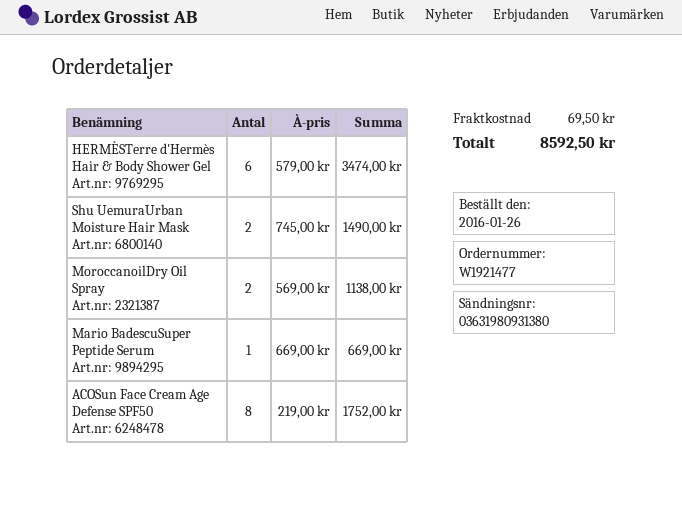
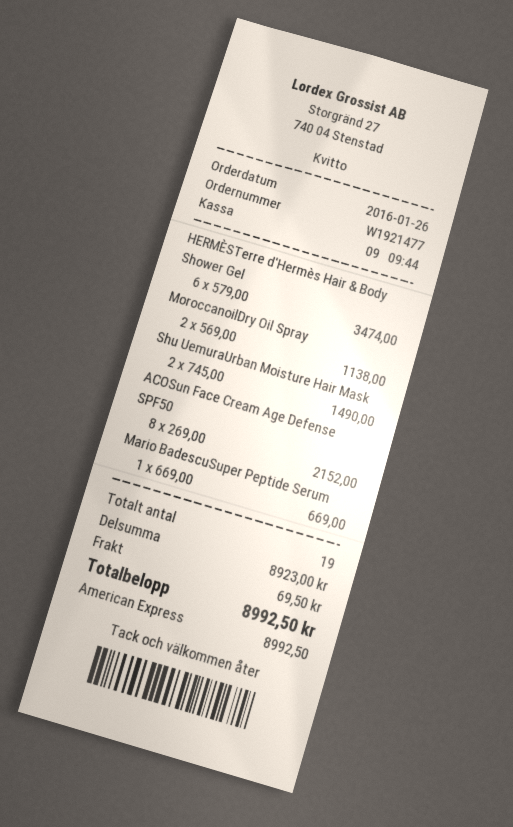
ACOSun Face Cream Age Defense SPF50: 8 x 219.00 = 1752.00 -> 8 x 269.00 = 2152.00
total: 8592.50 -> 8992.50

